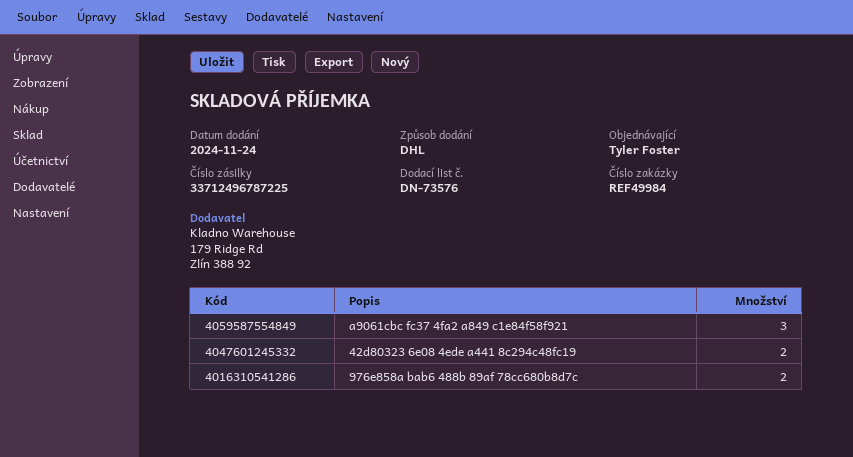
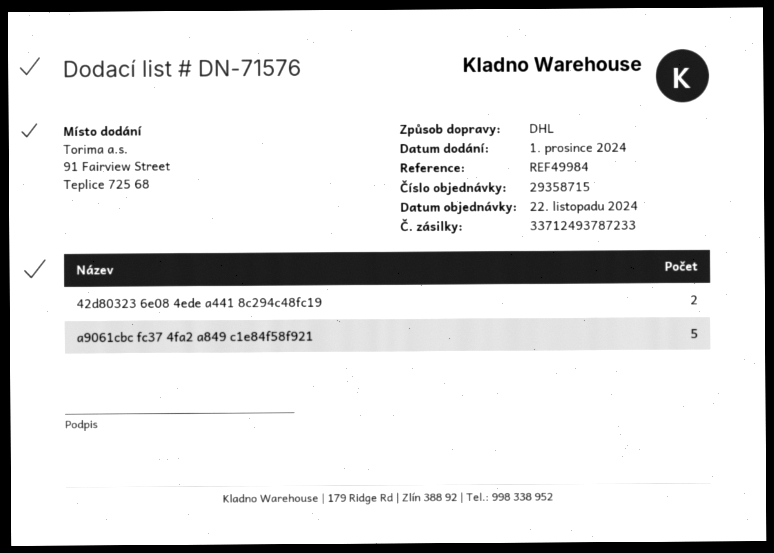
delivery note number: DN-73576 -> DN-71576
delivery date: 2024-11-24 -> 2024-12-01
tracking number: 33712496787225 -> 33712493787233
a9061cbc fc37 4fa2 a849 c1e84f58f921: 3 -> 5
976e858a bab6 488b 89af 78cc680b8d7c: 2 -> none

